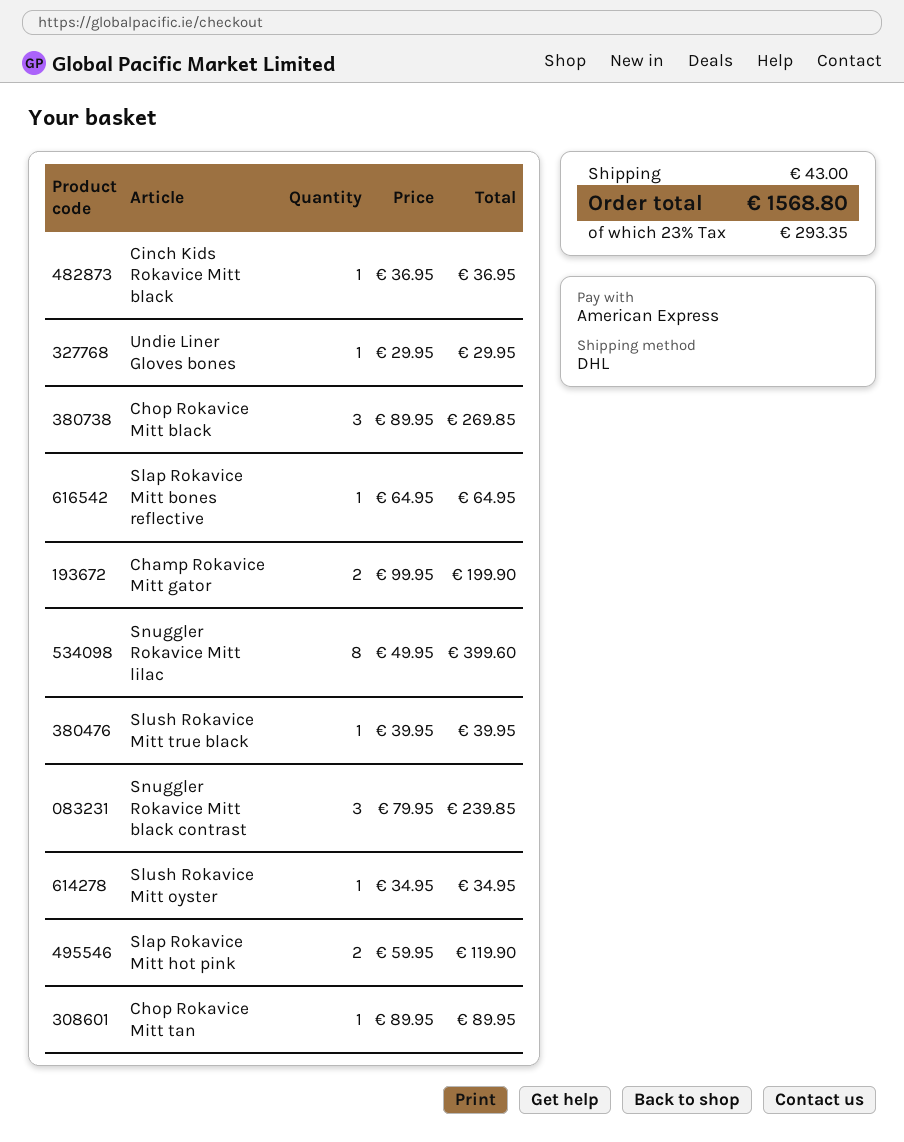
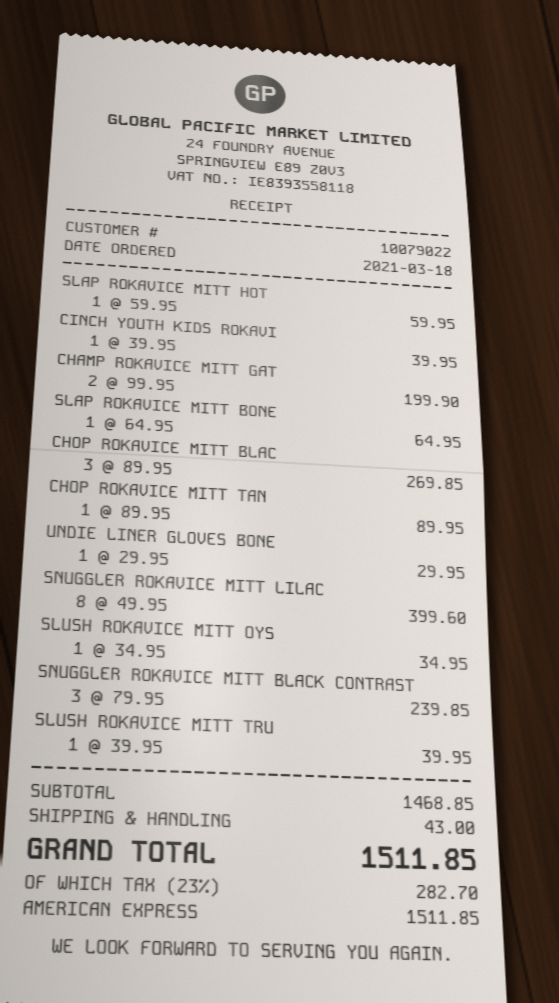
Cinch Kids Rokavice Mitt black: 1 x 36.95 = 36.95 -> none
Slap Rokavice Mitt hot pink: 2 x 59.95 = 119.90 -> 1 x 59.95 = 59.95
CINCH YOUTH KIDS ROKAVI: none -> 1 x 39.95 = 39.95
tax: 23% = 293.35 -> 23% = 282.70
total: 1568.80 -> 1511.85

